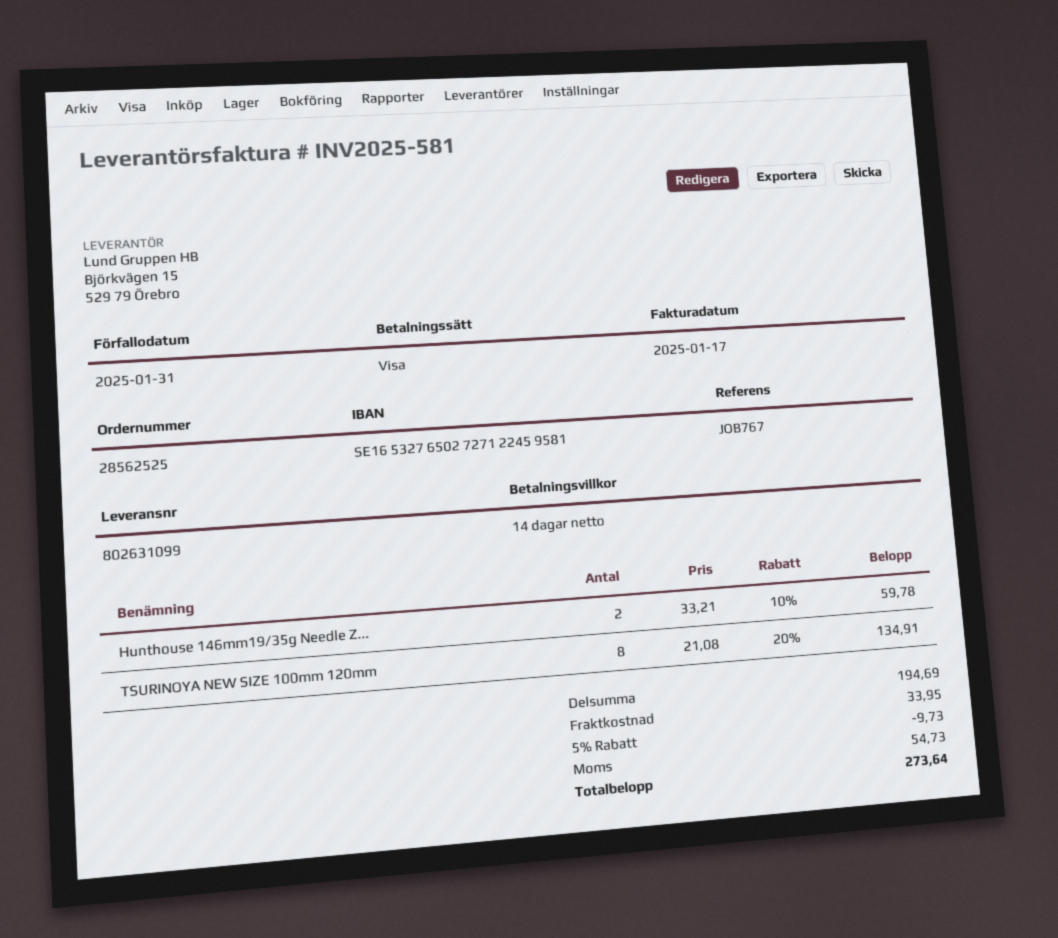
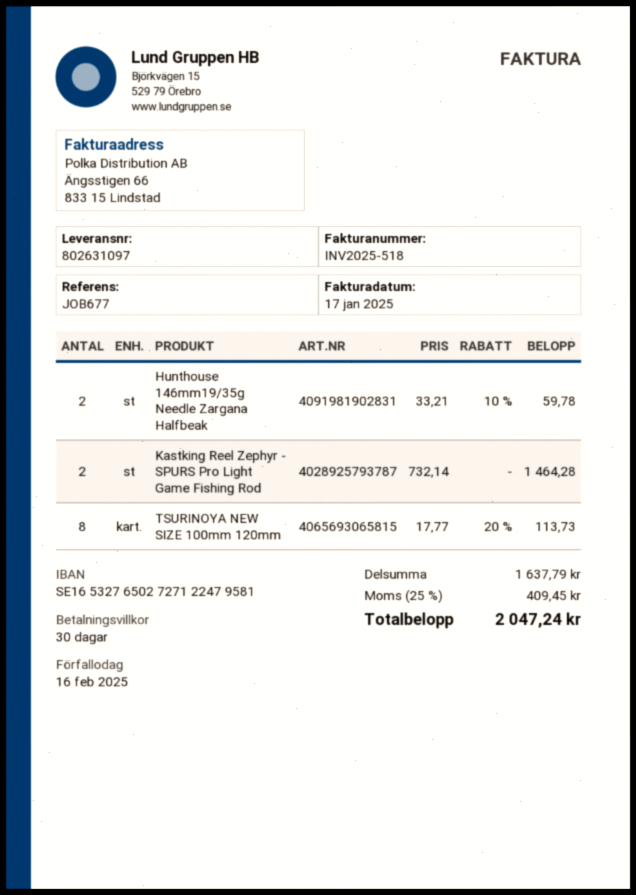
delivery note number: 802631099 -> 802631097
invoice number: INV2025-581 -> INV2025-518
payment terms: 14 days -> 30 days
due date: 2025-01-31 -> 2025-02-16
reference: JOB767 -> JOB677
bank account: SE1653276502727122459581 -> SE1653276502727122479581
TSURINOYA NEW SIZE 100mm 120mm: 8 x 21.08 - 20% = 134.91 -> 8 x 17.77 - 20% = 113.73
Kastking Reel Zephyr - SPURS Pro Light Game Fishing Rod: none -> 2 x 732.14 = 1464.28
subtotal: 194.69 -> 1637.79
discount: 5% = 9.73 -> none
shipping: 33.95 -> none
tax: 54.73 -> 409.45
total: 273.64 -> 2047.24

